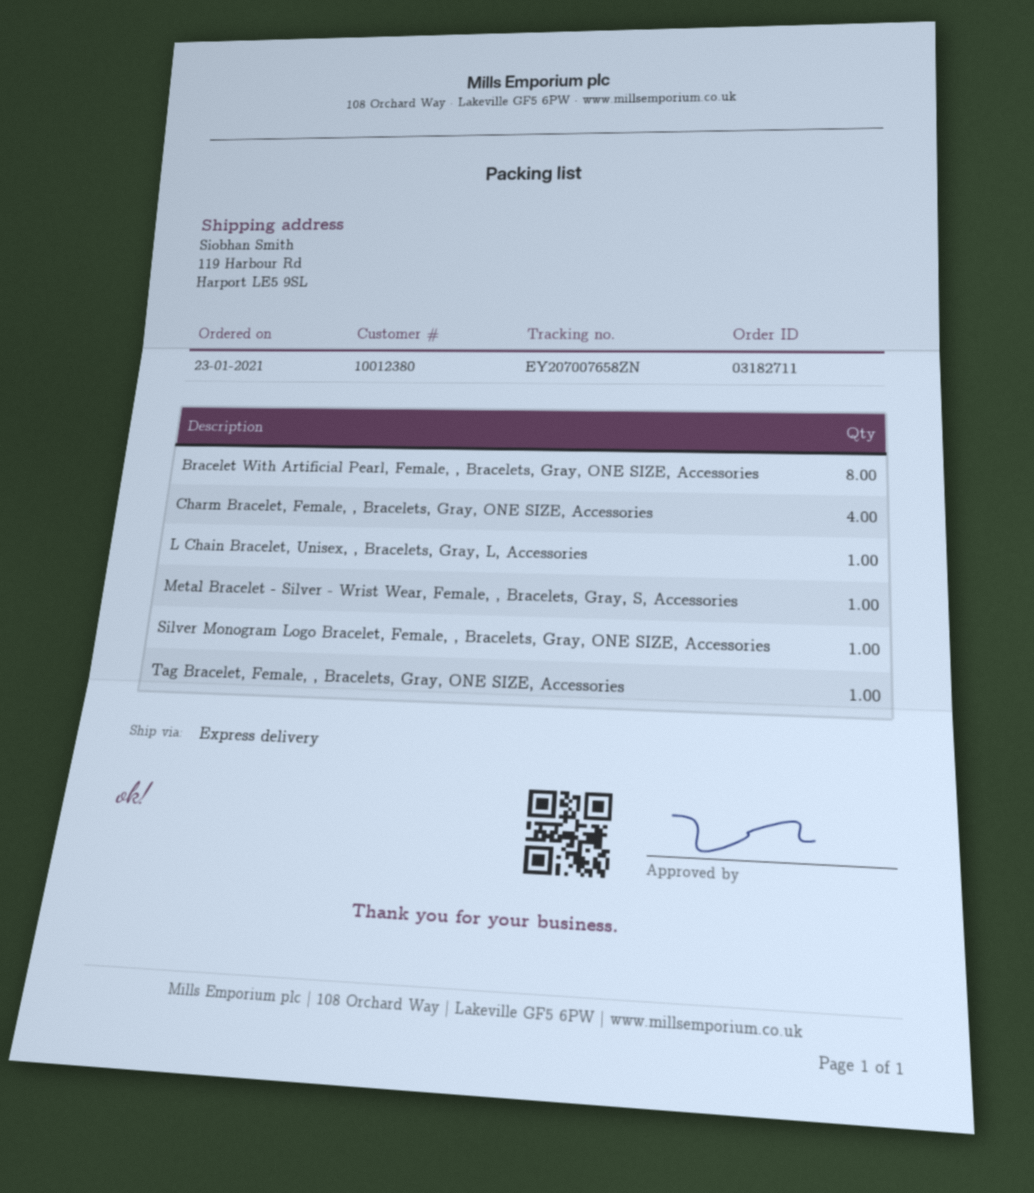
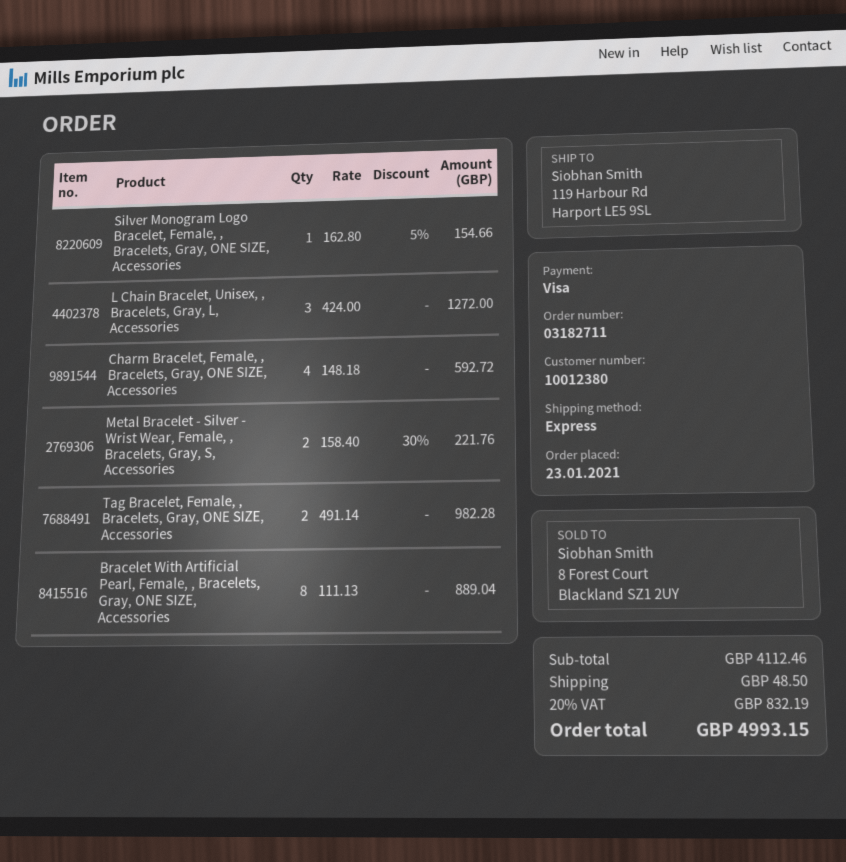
L Chain Bracelet, Unisex, , Bracelets, Gray, L, Accessories: 1 -> 3
Metal Bracelet - Silver - Wrist Wear, Female, , Bracelets, Gray, S, Accessories: 1 -> 2
Tag Bracelet, Female, , Bracelets, Gray, ONE SIZE, Accessories: 1 -> 2

